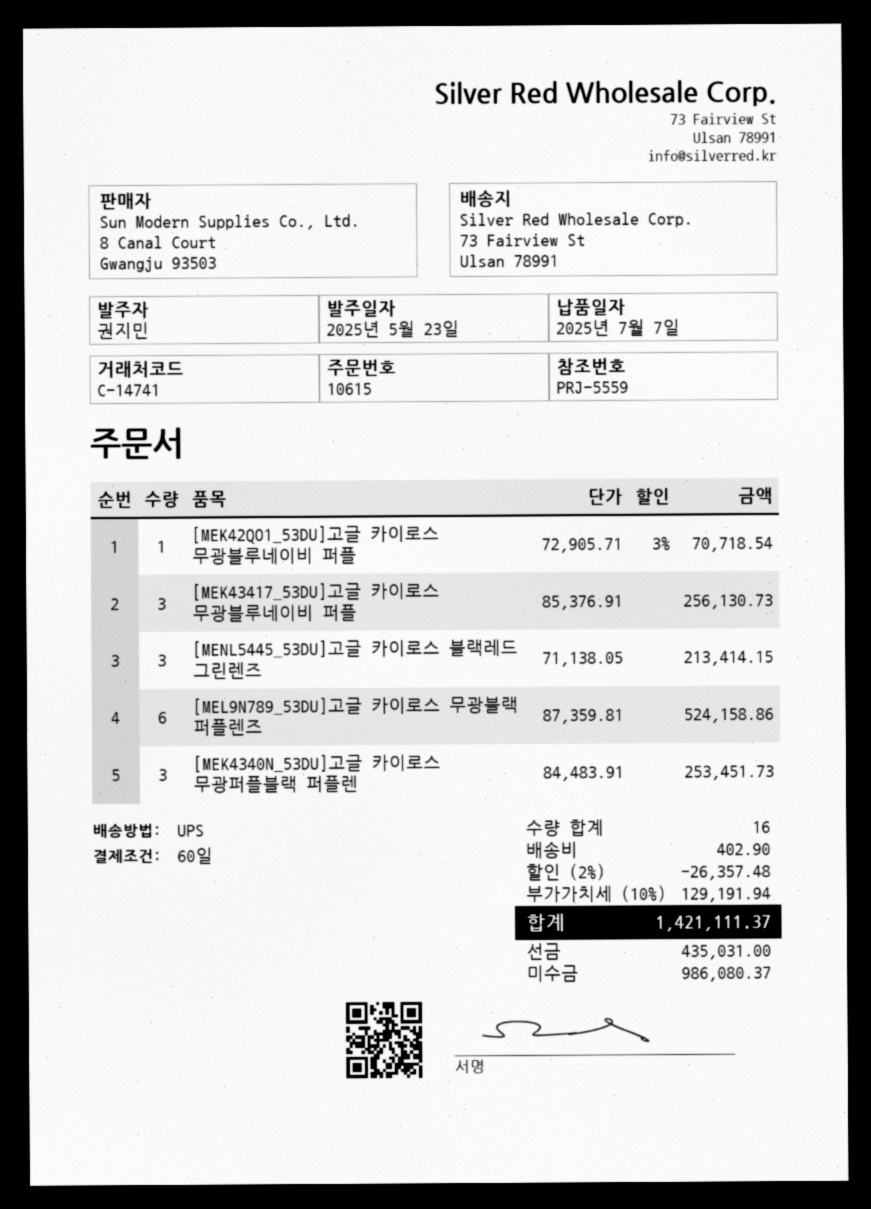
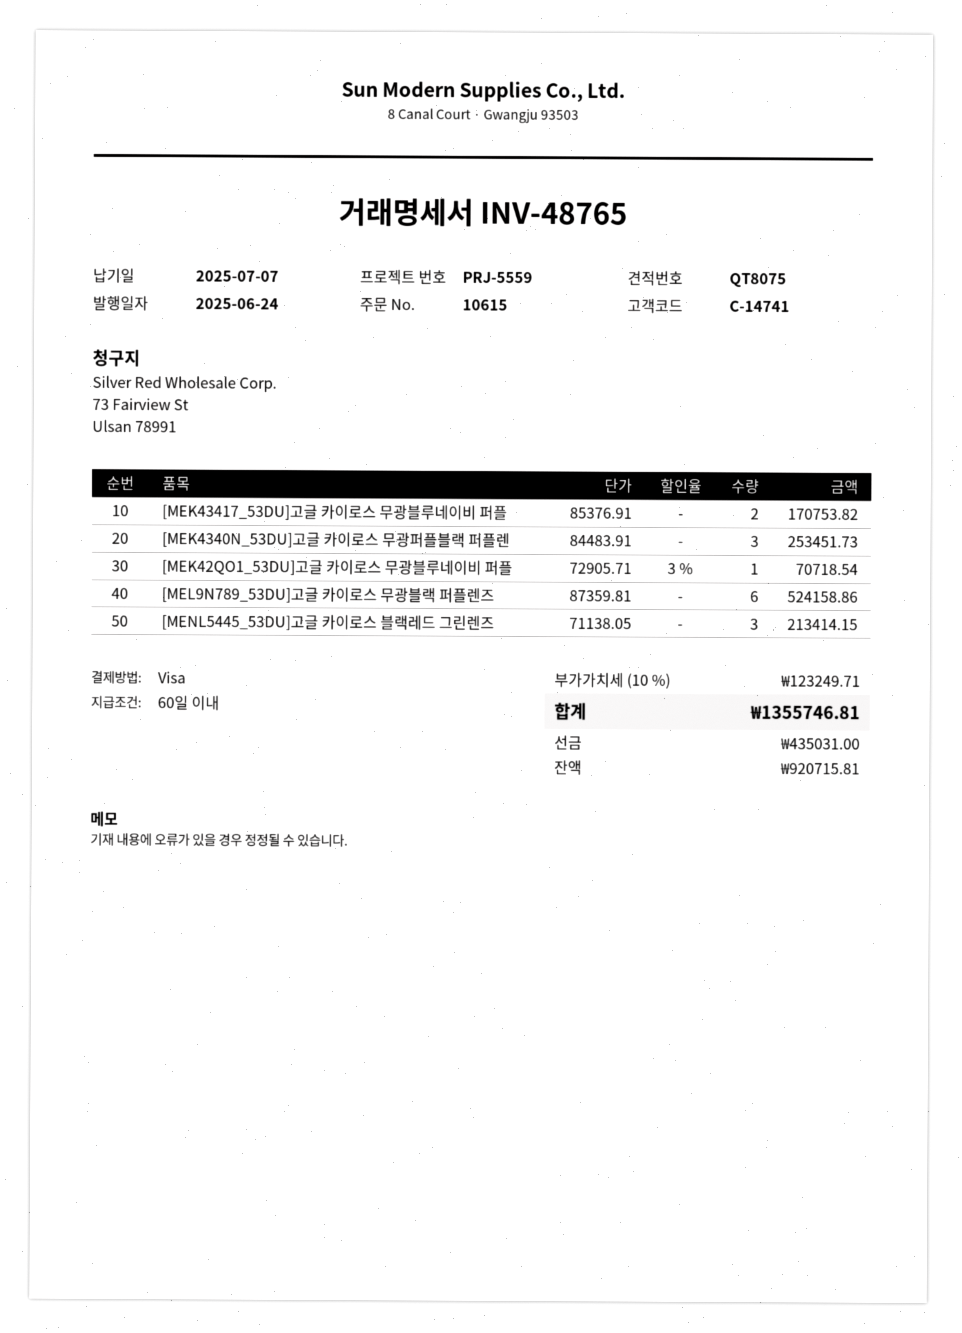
[MEK43417_53DU]고글 카이로스 무광블루네이비 퍼플: 3 x 85376.91 = 256130.73 -> 2 x 85376.91 = 170753.82
discount: 2% = 26357.48 -> none
shipping: 402.90 -> none
tax: 10% = 129191.94 -> 10% = 123249.71
total: 1421111.37 -> 1355746.81
balance: 986080.37 -> 920715.81

